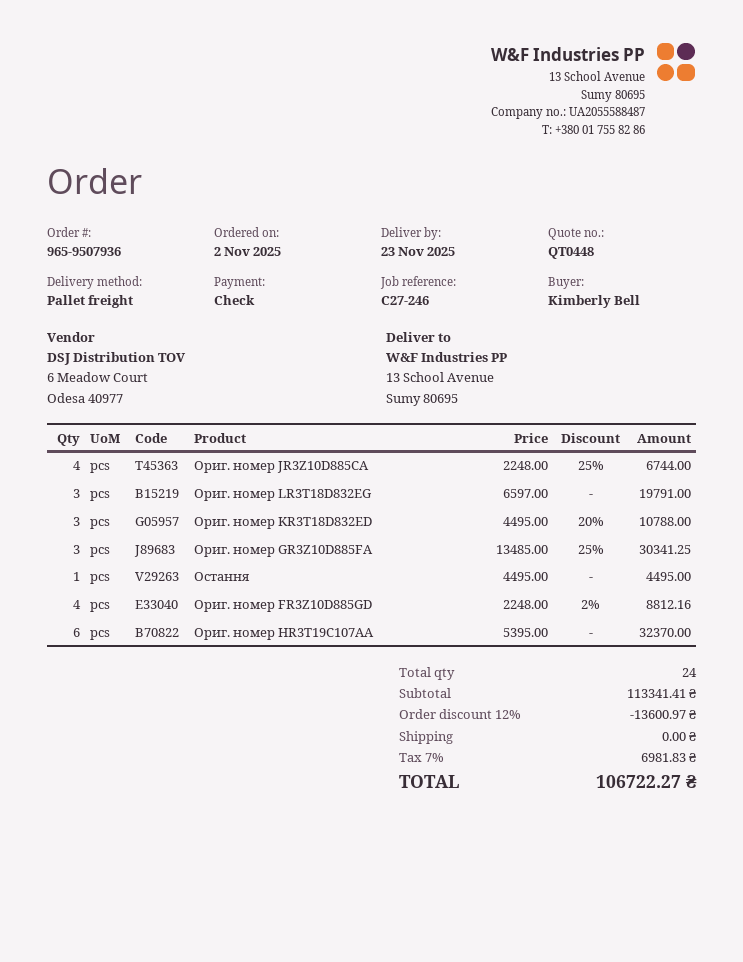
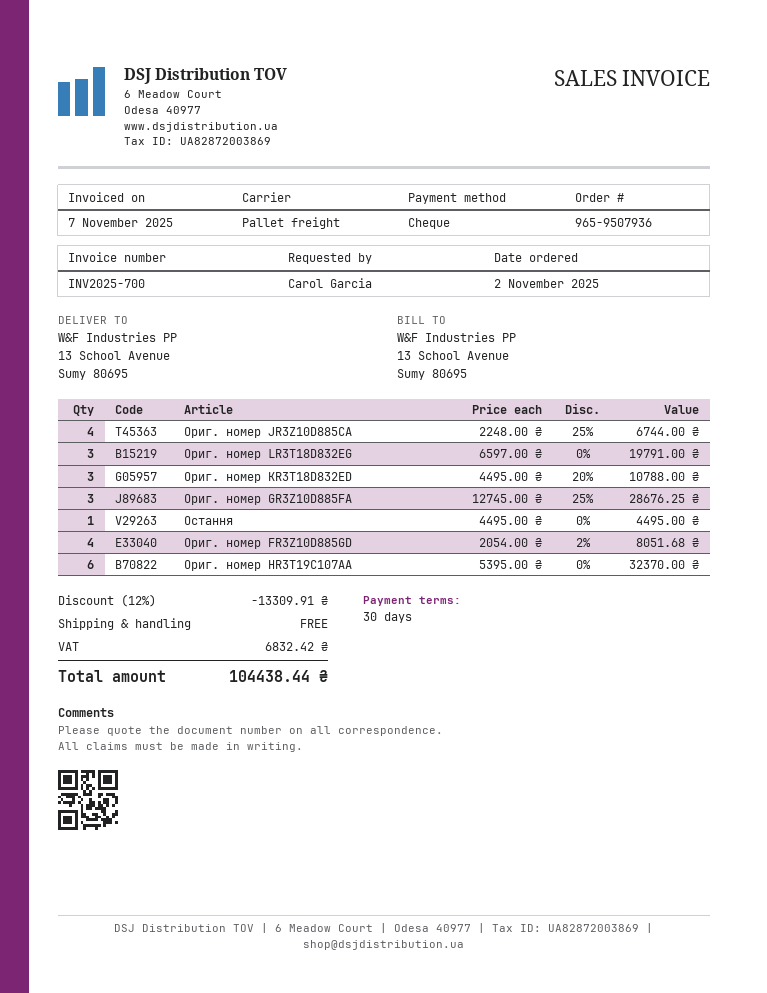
ordered by: Kimberly Bell -> Carol Garcia
Ориг. номер GR3Z10D885FA: 3 x 13485.00 - 25% = 30341.25 -> 3 x 12745.00 - 25% = 28676.25
Ориг. номер FR3Z10D885GD: 4 x 2248.00 - 2% = 8812.16 -> 4 x 2054.00 - 2% = 8051.68
discount: 12% = 13600.97 -> 12% = 13309.91
tax: 6981.83 -> 6832.42
total: 106722.27 -> 104438.44

